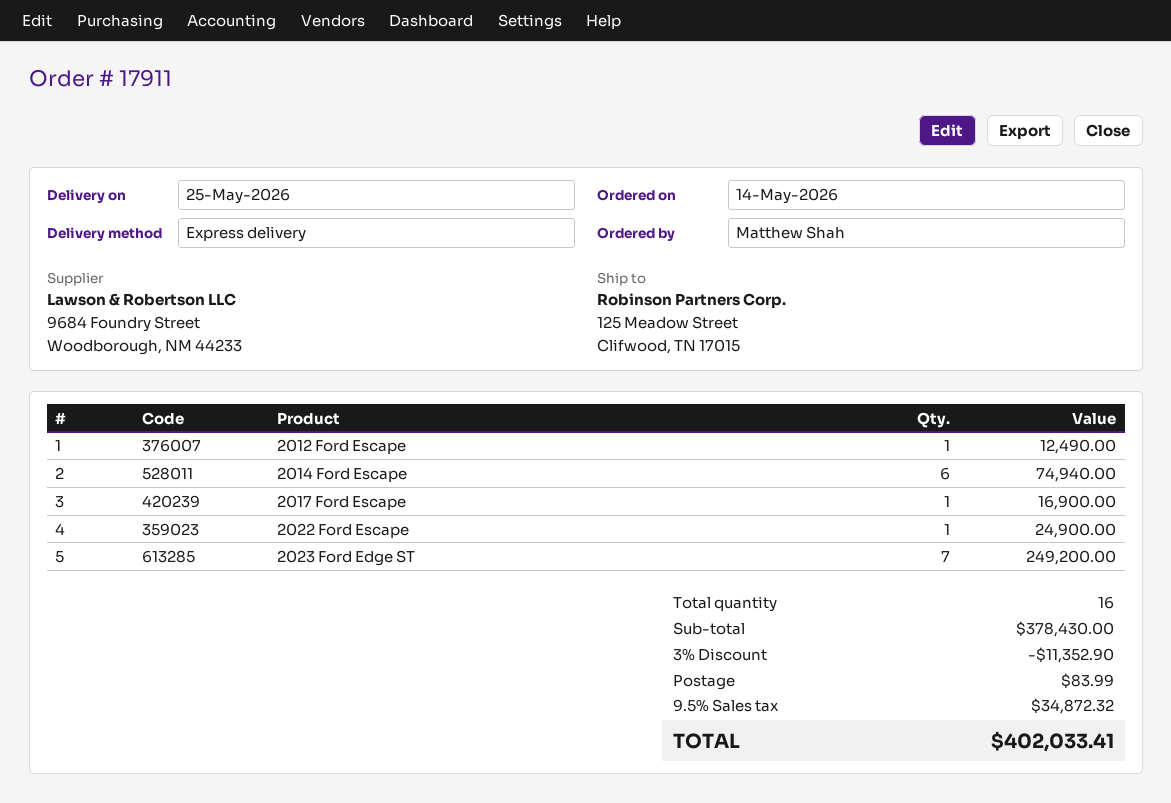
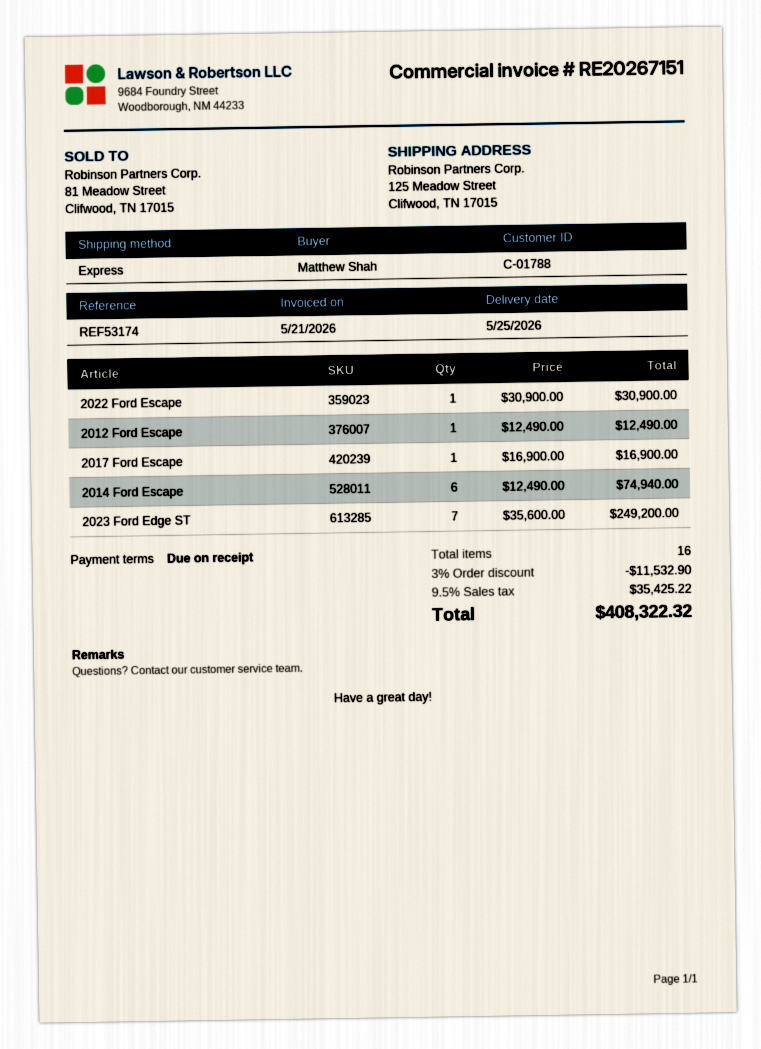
2022 Ford Escape: 1 for 24900.00 -> 1 for 30900.00
discount: 3% = 11352.90 -> 3% = 11532.90
shipping: 83.99 -> none
tax: 9.5% = 34872.32 -> 9.5% = 35425.22
total: 402033.41 -> 408322.32

